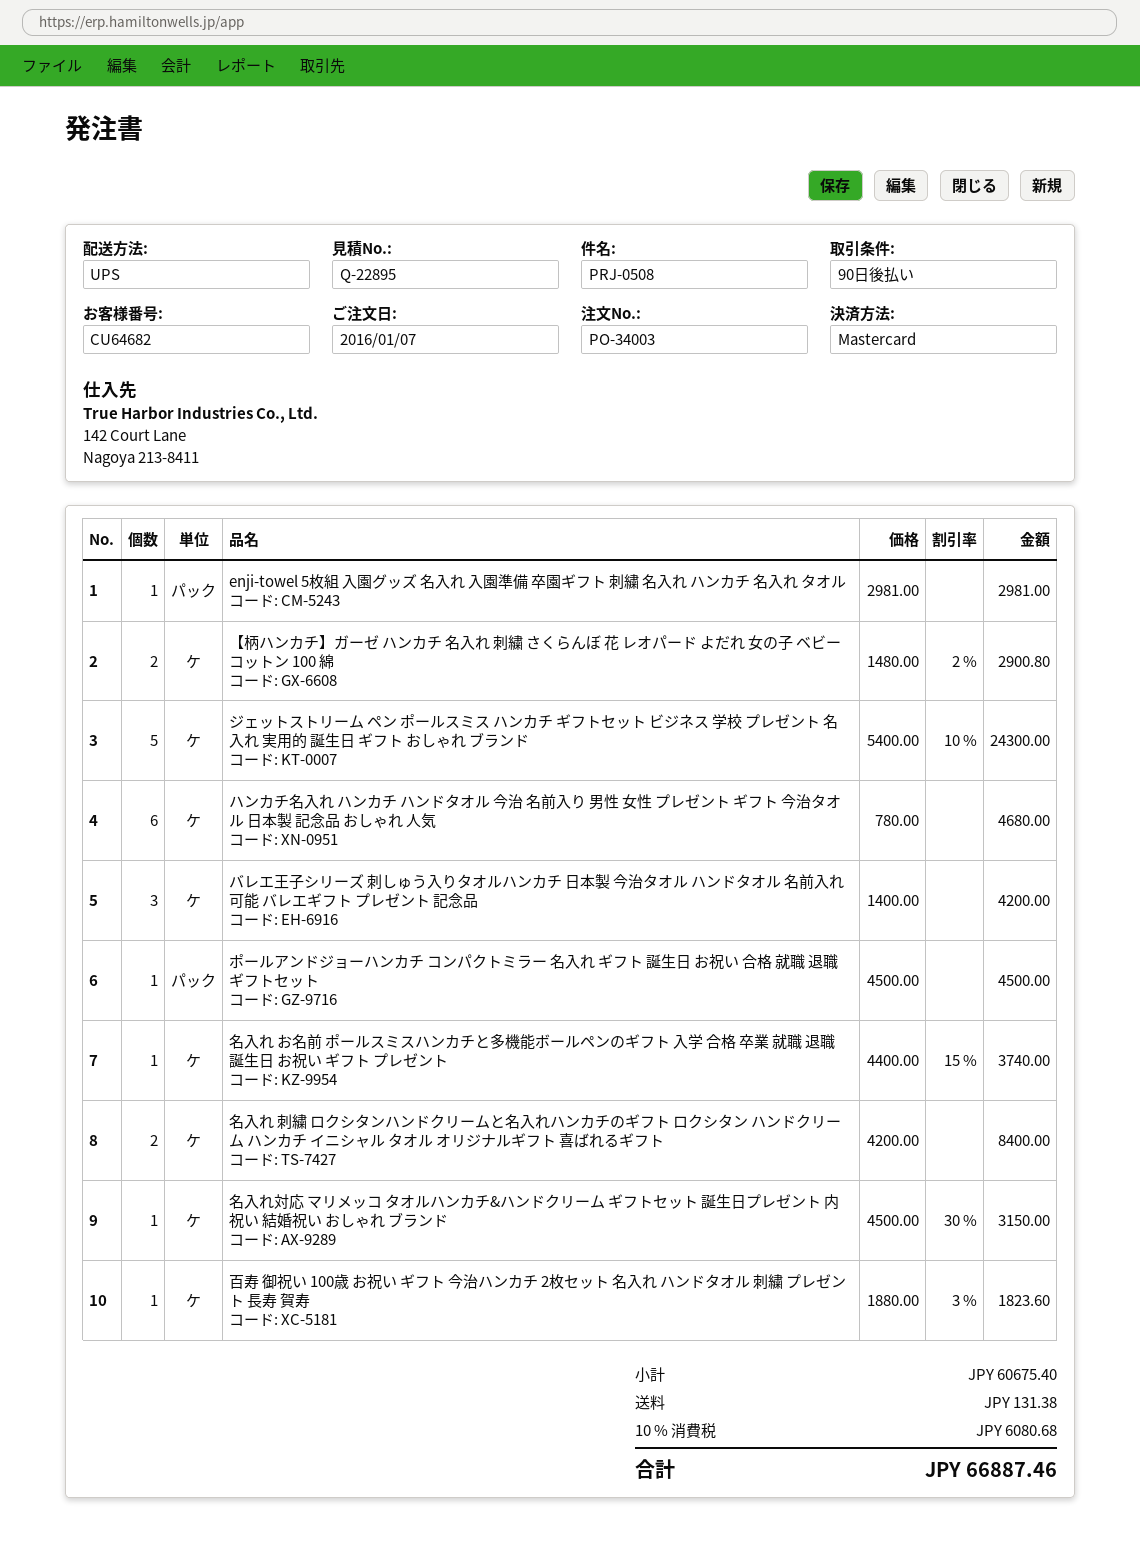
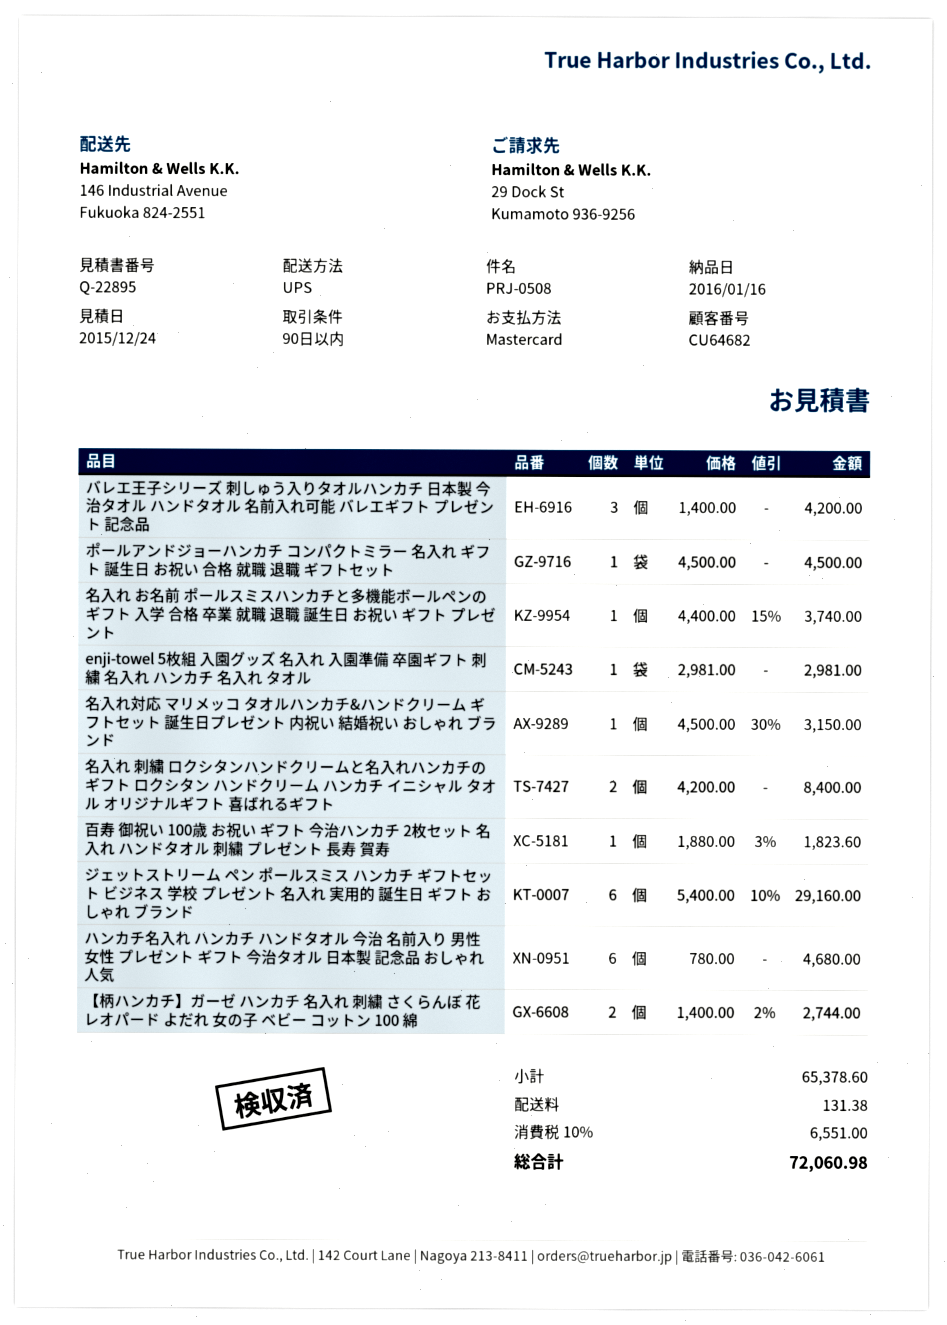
【柄ハンカチ】ガーゼ ハンカチ 名入れ 刺繍 さくらんぼ 花 レオパード よだれ 女の子 ベビー コットン 100 綿: 2 x 1480.00 - 2% = 2900.80 -> 2 x 1400.00 - 2% = 2744.00
ジェットストリーム ペン ポールスミス ハンカチ ギフトセット ビジネス 学校 プレゼント 名入れ 実用的 誕生日 ギフト おしゃれ ブランド: 5 x 5400.00 - 10% = 24300.00 -> 6 x 5400.00 - 10% = 29160.00
subtotal: 60675.40 -> 65378.60
tax: 10% = 6080.68 -> 10% = 6551.00
total: 66887.46 -> 72060.98

